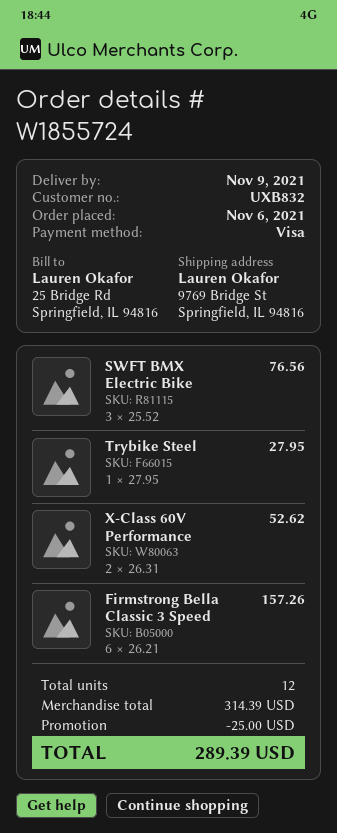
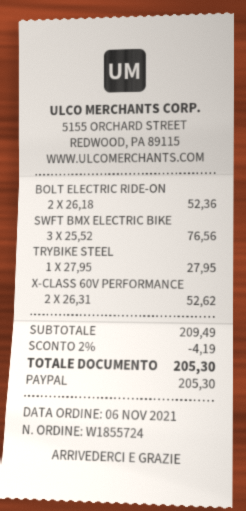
payment method: Visa -> PayPal
Firmstrong Bella Classic 3 Speed: 6 x 26.21 = 157.26 -> none
BOLT ELECTRIC RIDE-ON: none -> 2 x 26.18 = 52.36
subtotal: 314.39 -> 209.49
discount: 25.00 -> 4.19
total: 289.39 -> 205.30

